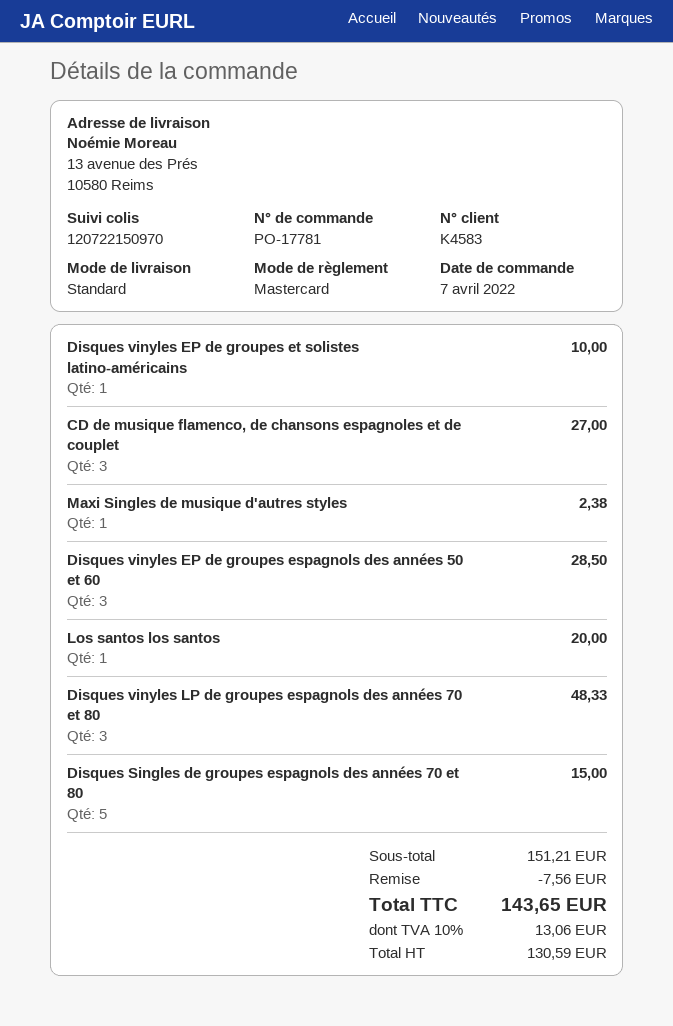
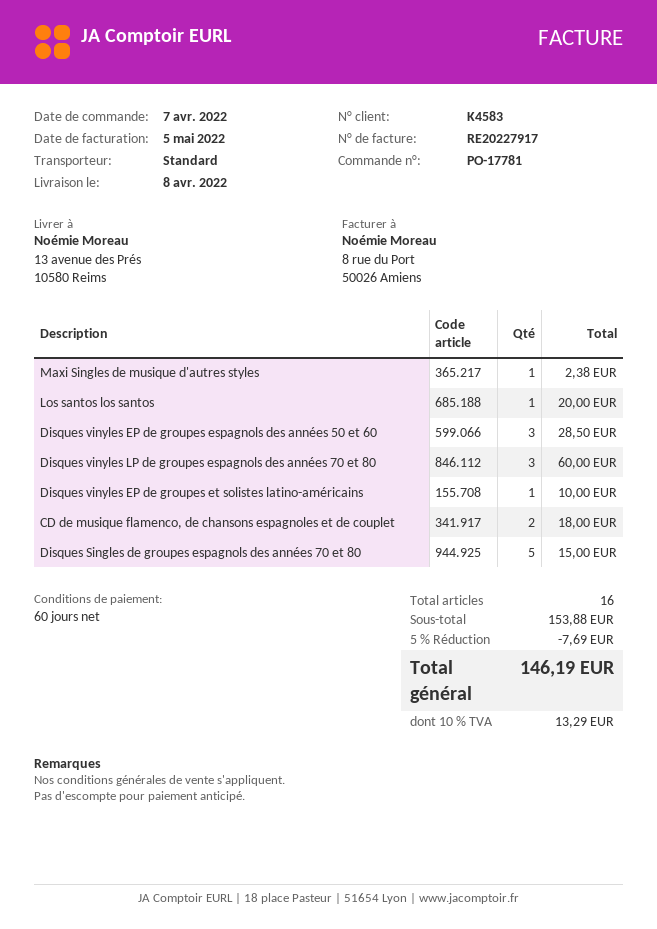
CD de musique flamenco, de chansons espagnoles et de couplet: 3 for 27.00 -> 2 for 18.00
Disques vinyles LP de groupes espagnols des années 70 et 80: 3 for 48.33 -> 3 for 60.00
subtotal: 151.21 -> 153.88
discount: 7.56 -> 7.69
tax: 10% = 13.06 -> 10% = 13.29
total: 143.65 -> 146.19

